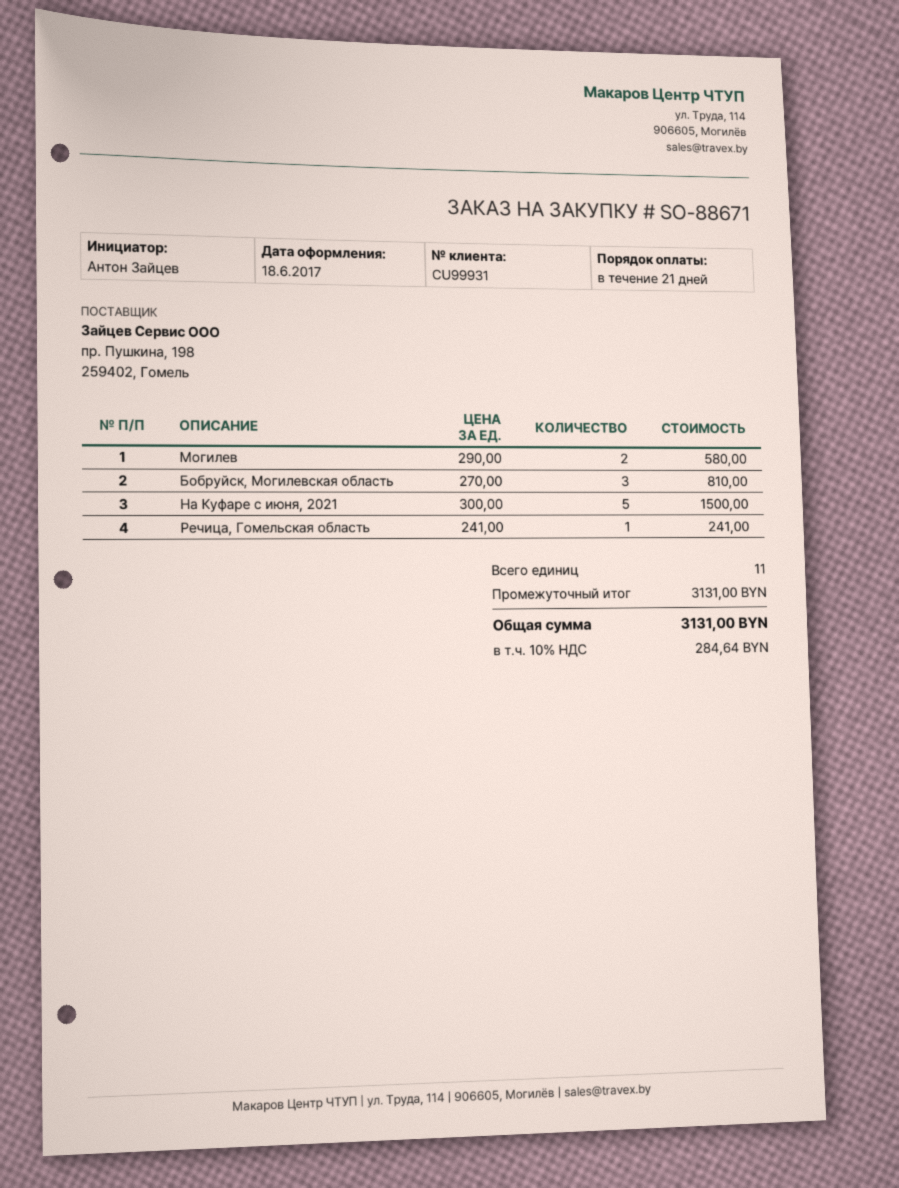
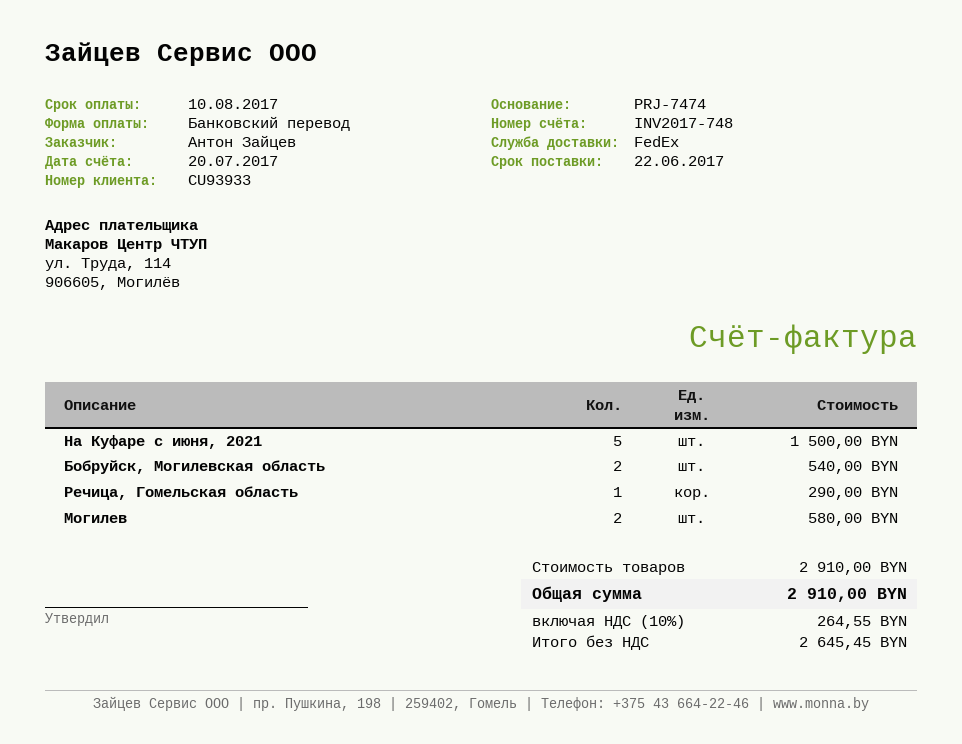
customer number: CU99931 -> CU93933
Бобруйск, Могилевская область: 3 for 810.00 -> 2 for 540.00
Речица, Гомельская область: 1 for 241.00 -> 1 for 290.00
subtotal: 3131.00 -> 2910.00
tax: 10% = 284.64 -> 10% = 264.55
total: 3131.00 -> 2910.00

